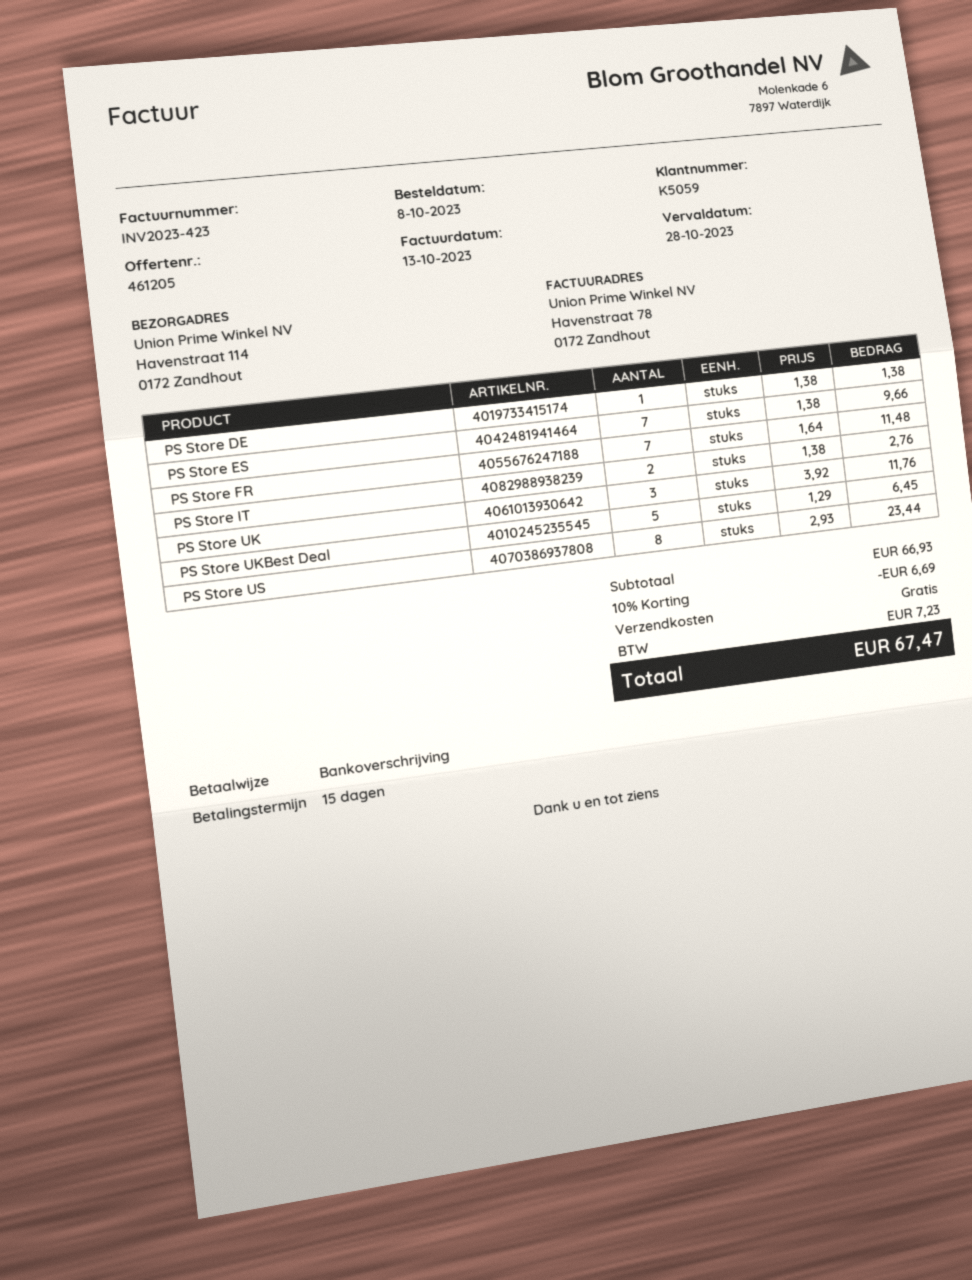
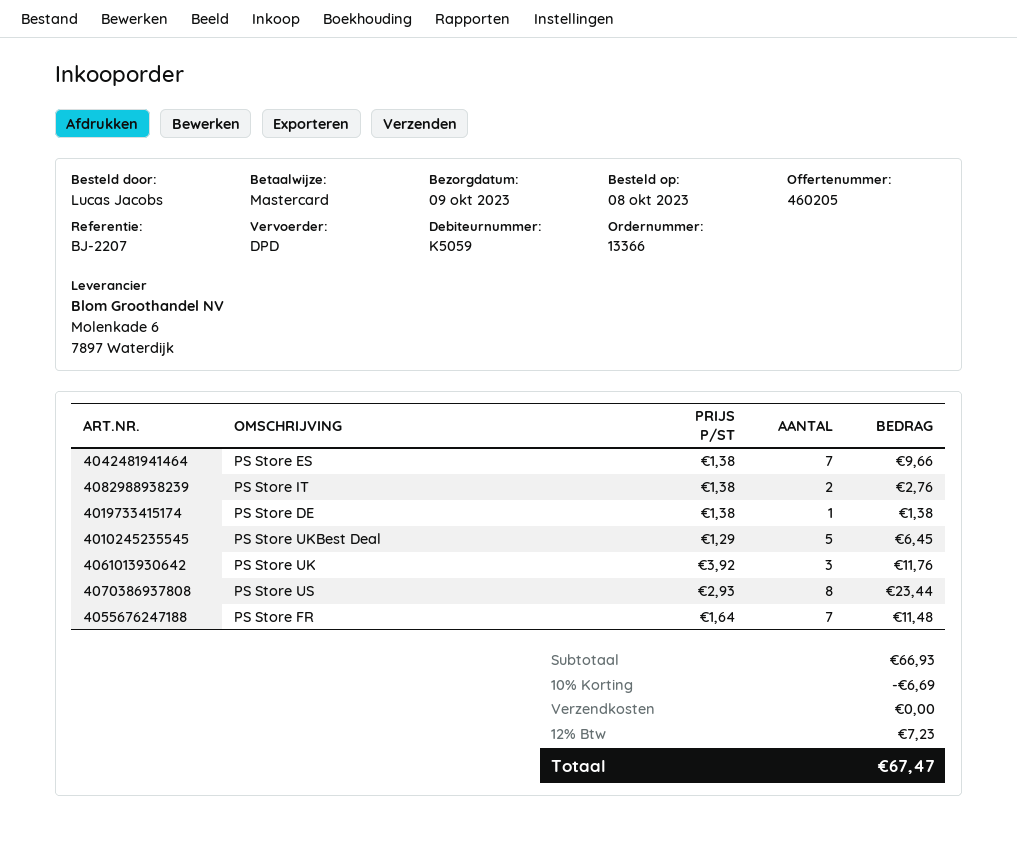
quote number: 461205 -> 460205
payment method: bank transfer -> Mastercard

